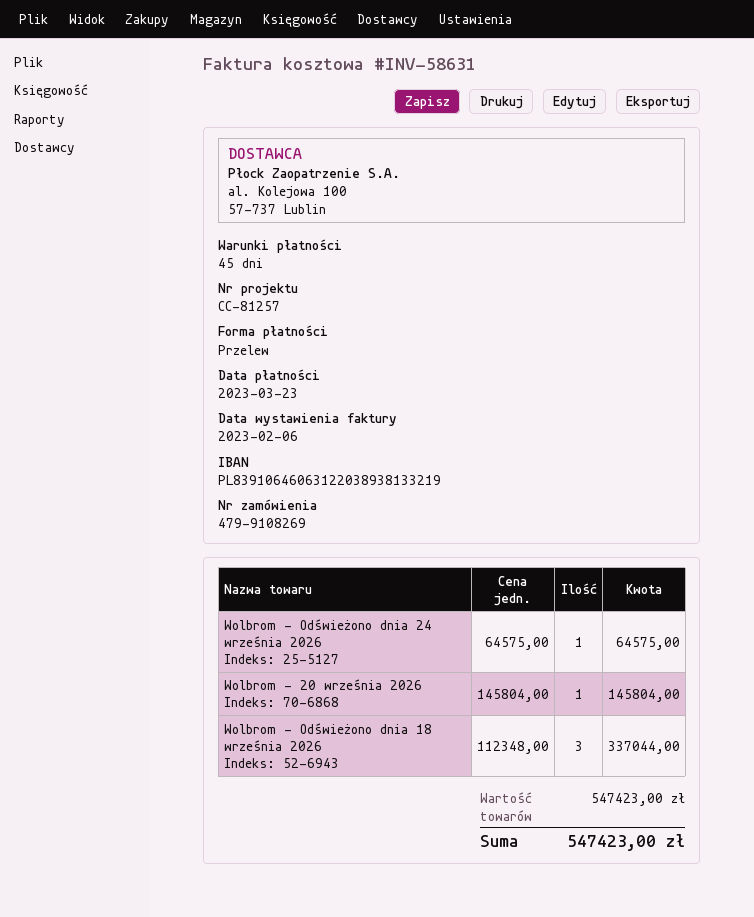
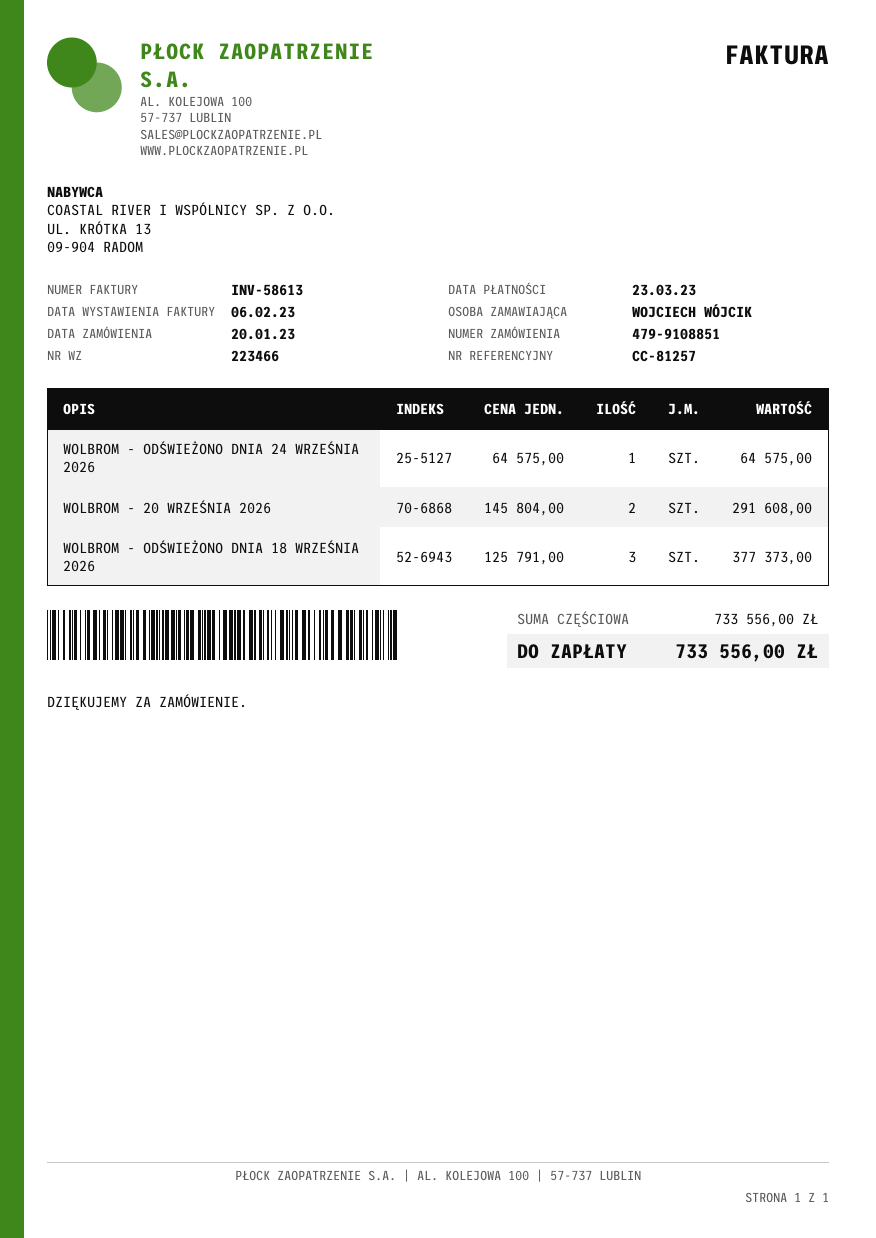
order number: 479-9108269 -> 479-9108851
invoice number: INV-58631 -> INV-58613
Wolbrom - 20 września 2026: 1 x 145804.00 = 145804.00 -> 2 x 145804.00 = 291608.00
Wolbrom - Odświeżono dnia 18 września 2026: 3 x 112348.00 = 337044.00 -> 3 x 125791.00 = 377373.00
subtotal: 547423.00 -> 733556.00
total: 547423.00 -> 733556.00

